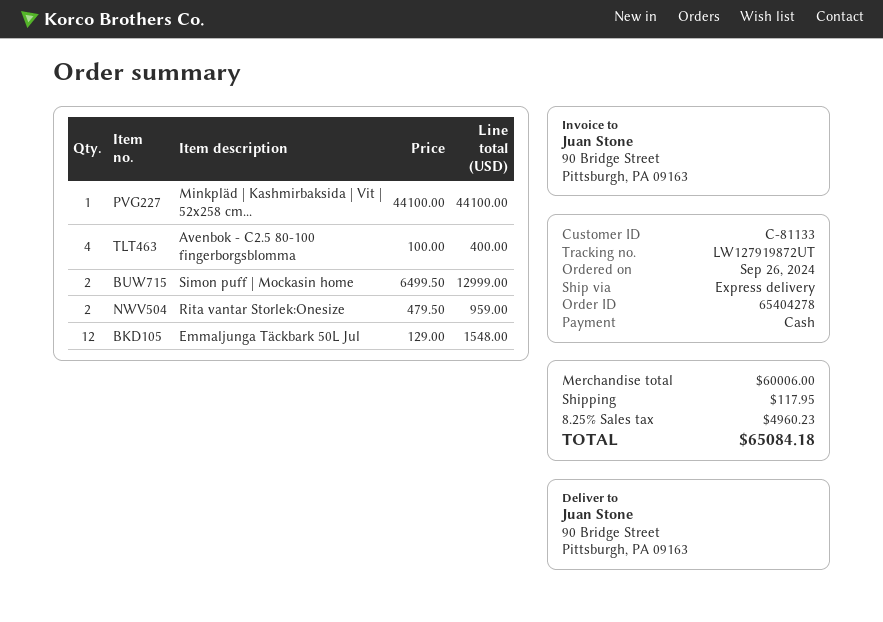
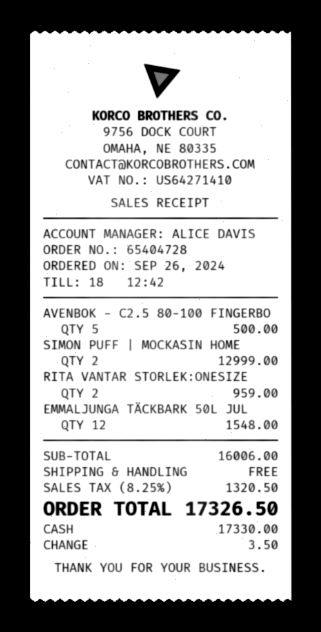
order number: 65404278 -> 65404728
Minkpläd | Kashmirbaksida | Vit | 52x258 cm...: 1 for 44100.00 -> none
Avenbok - C2.5 80-100 fingerborgsblomma: 4 for 400.00 -> 5 for 500.00
subtotal: 60006.00 -> 16006.00
shipping: 117.95 -> 0.00
tax: 8.25% = 4960.23 -> 8.25% = 1320.50
total: 65084.18 -> 17326.50

